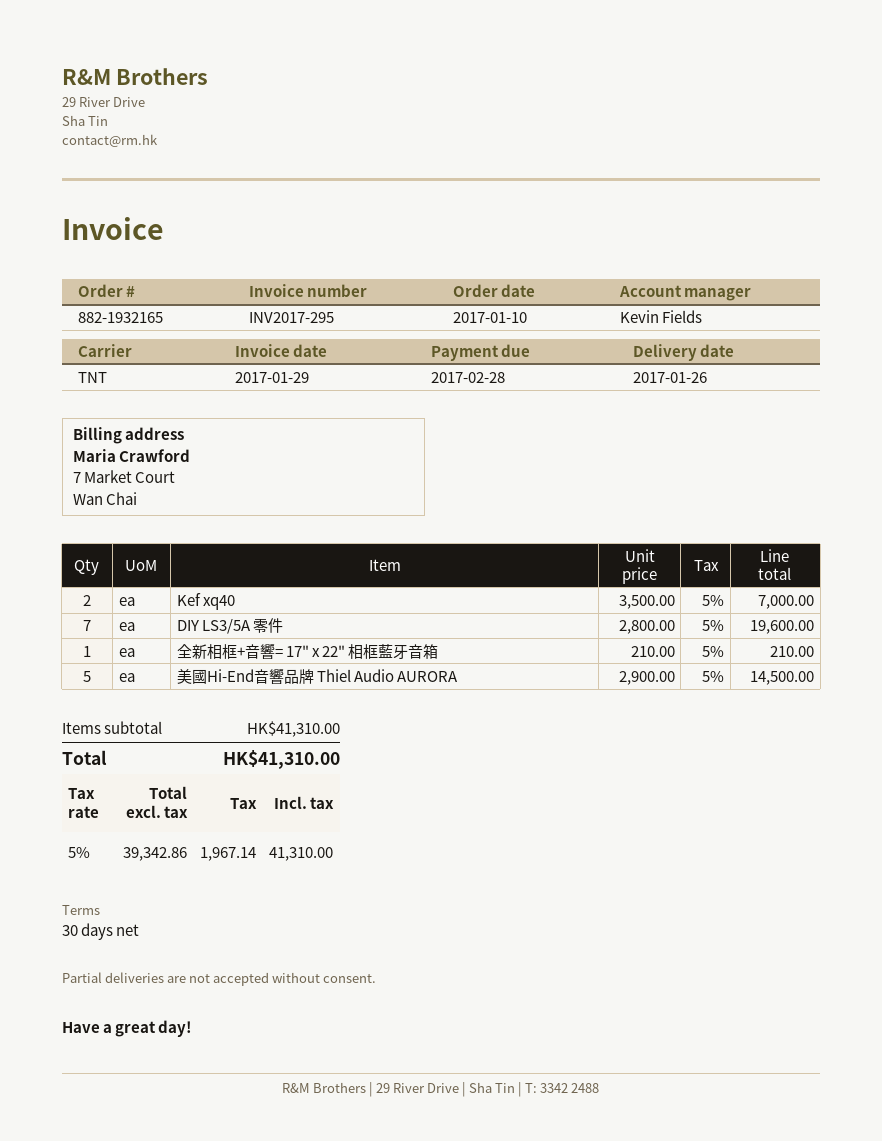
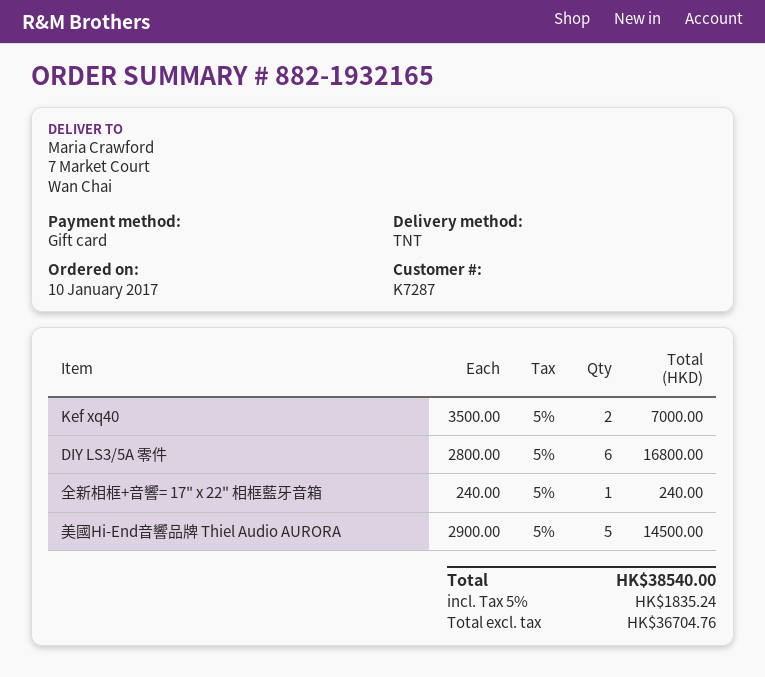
DIY LS3/5A 零件: 7 x 2800.00 = 19600.00 -> 6 x 2800.00 = 16800.00
全新相框+音響= 17" x 22" 相框藍牙音箱: 1 x 210.00 = 210.00 -> 1 x 240.00 = 240.00
net: 39342.86 -> 36704.76
tax: 5% = 1967.14 -> 5% = 1835.24
total: 41310.00 -> 38540.00

